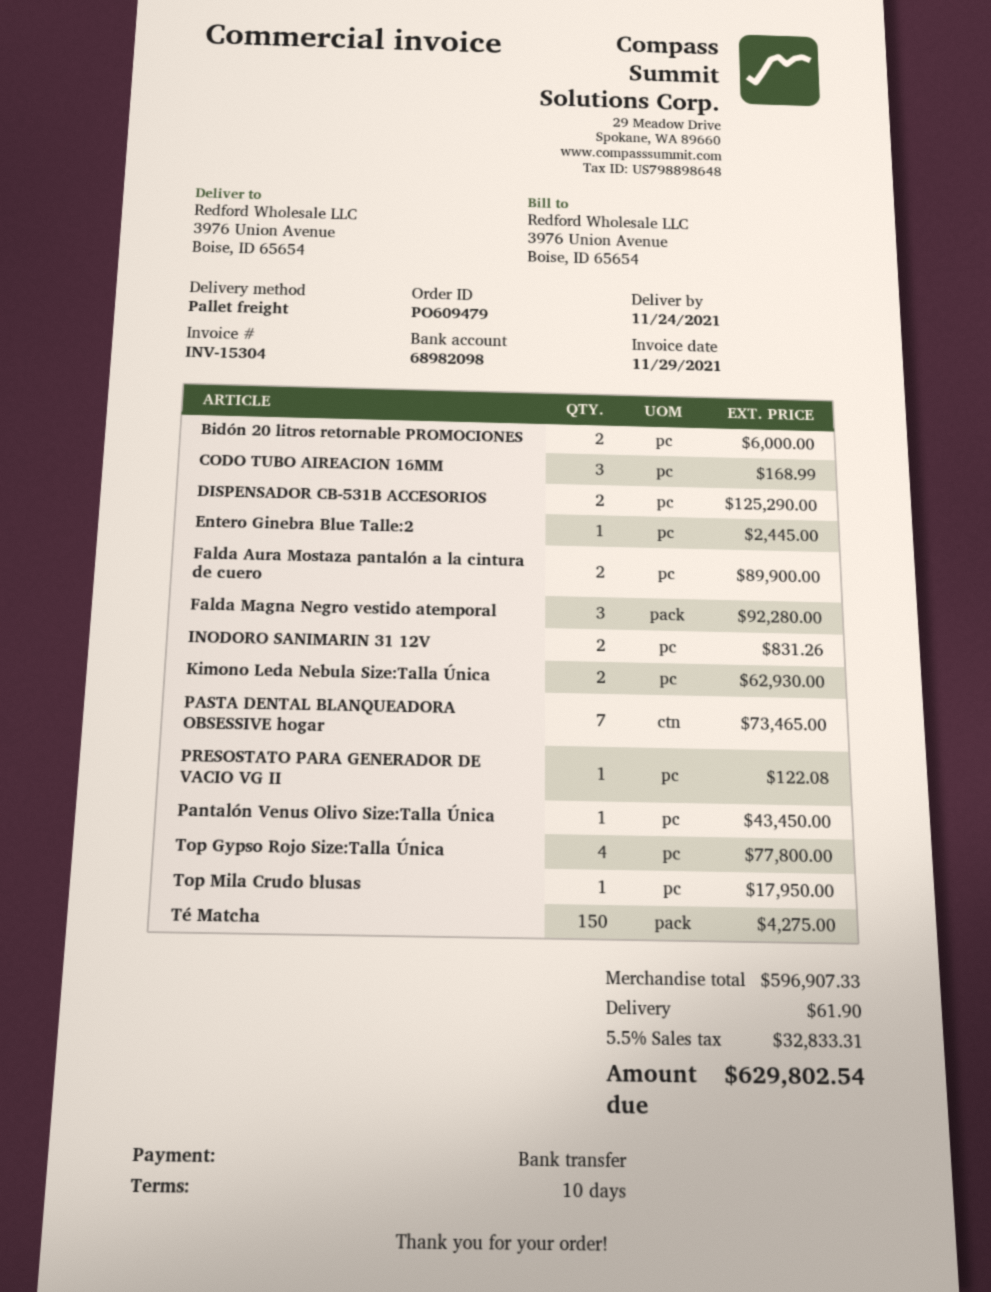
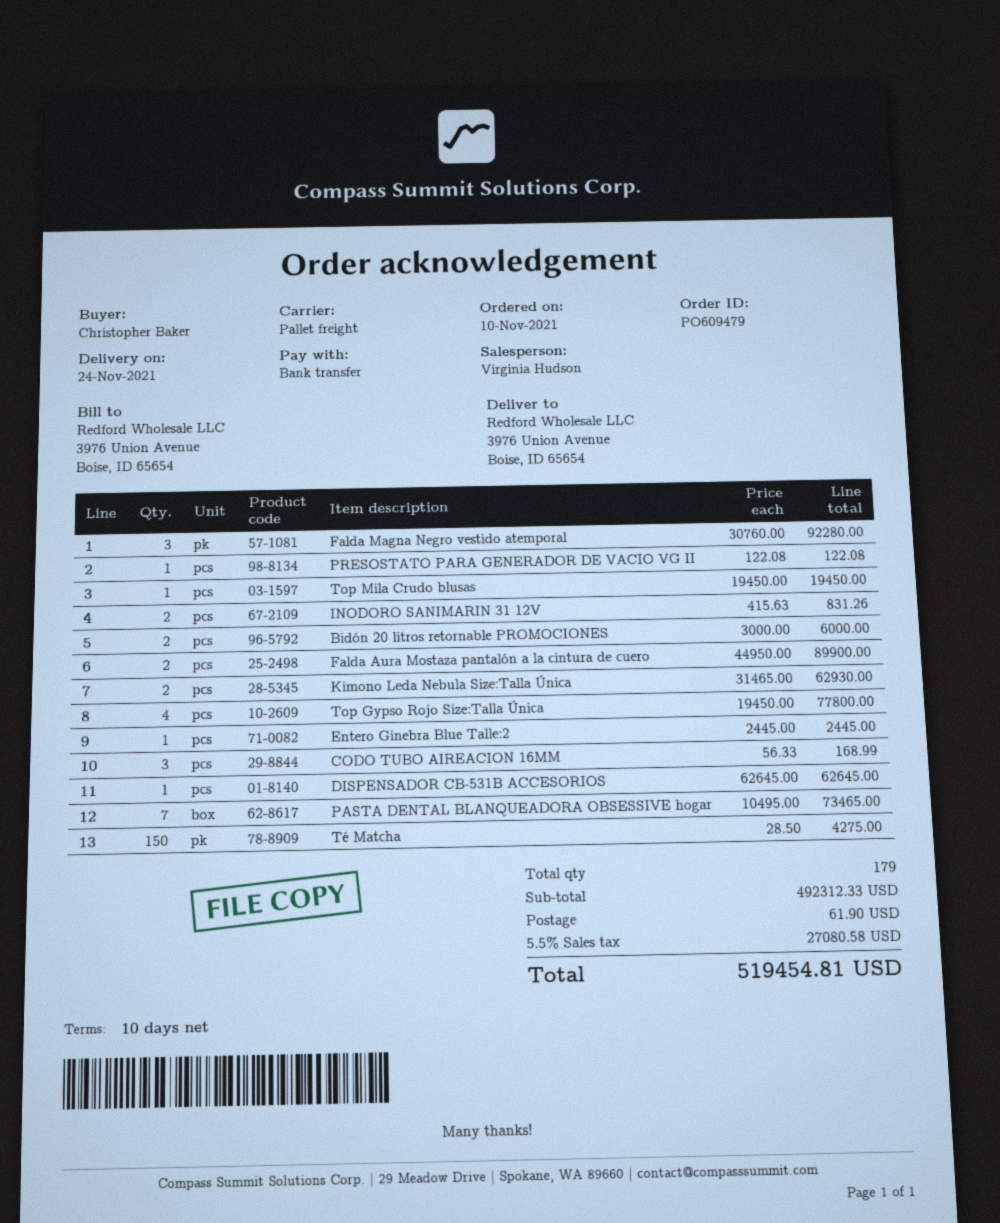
DISPENSADOR CB-531B ACCESORIOS: 2 for 125290.00 -> 1 for 62645.00
Pantalón Venus Olivo Size:Talla Única: 1 for 43450.00 -> none
Top Mila Crudo blusas: 1 for 17950.00 -> 1 for 19450.00
subtotal: 596907.33 -> 492312.33
tax: 5.5% = 32833.31 -> 5.5% = 27080.58
total: 629802.54 -> 519454.81

